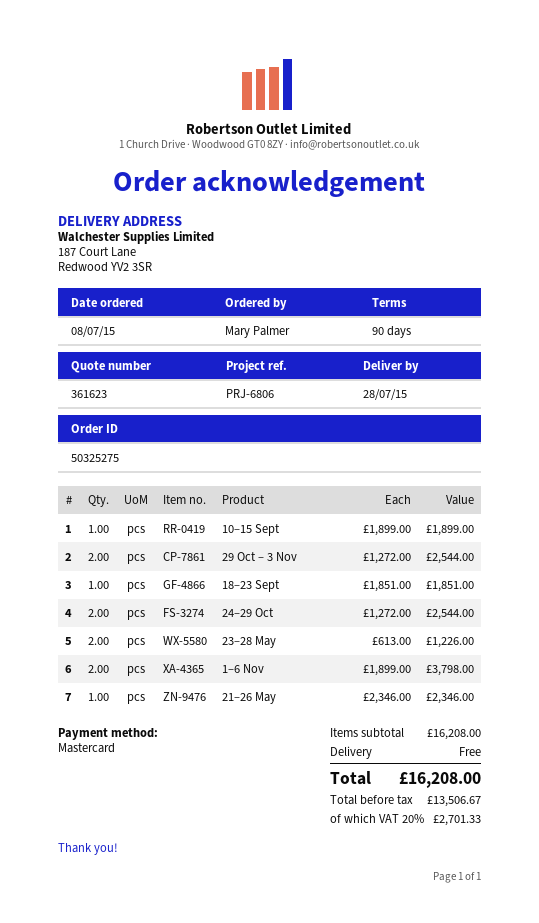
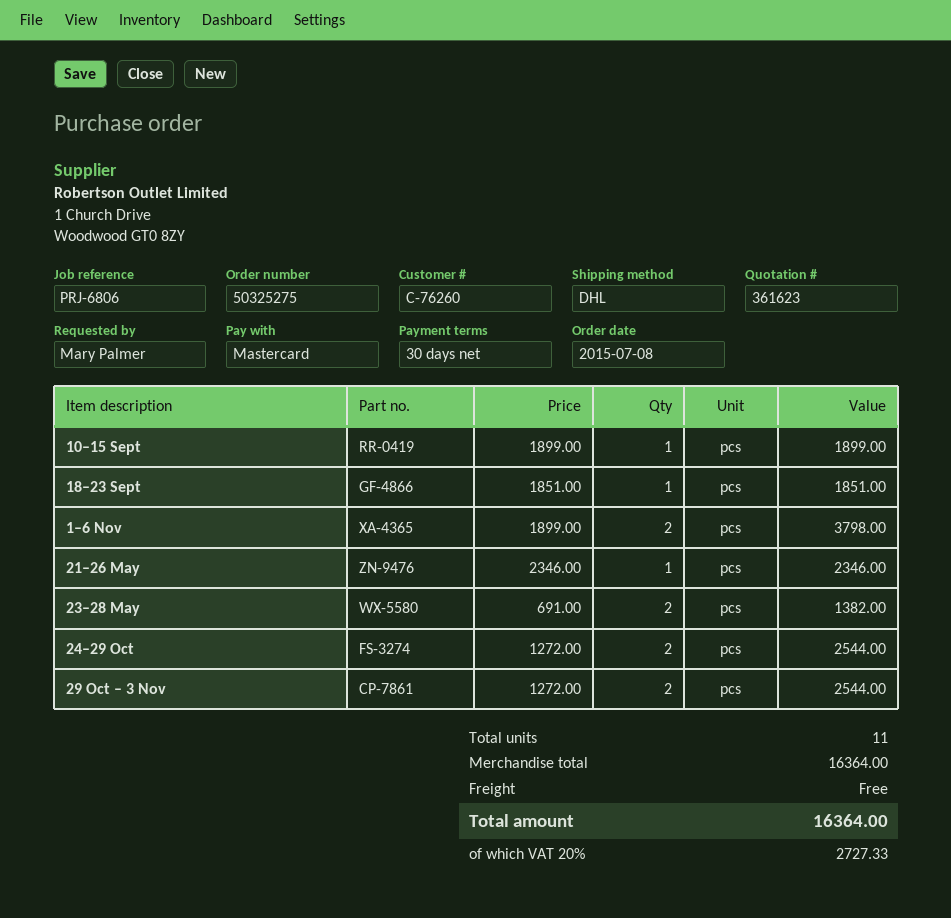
payment terms: 90 days -> 30 days
23–28 May: 2 x 613.00 = 1226.00 -> 2 x 691.00 = 1382.00
subtotal: 16208.00 -> 16364.00
tax: 20% = 2701.33 -> 20% = 2727.33
total: 16208.00 -> 16364.00

